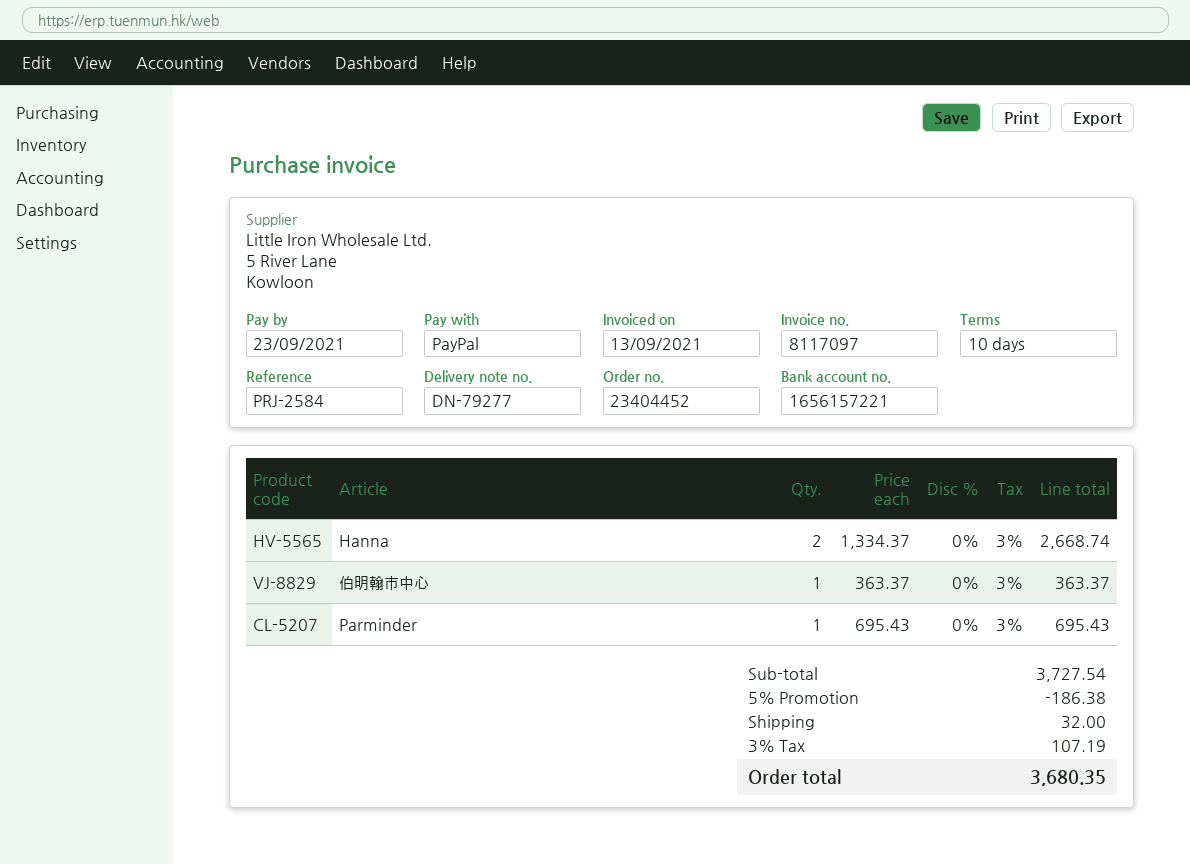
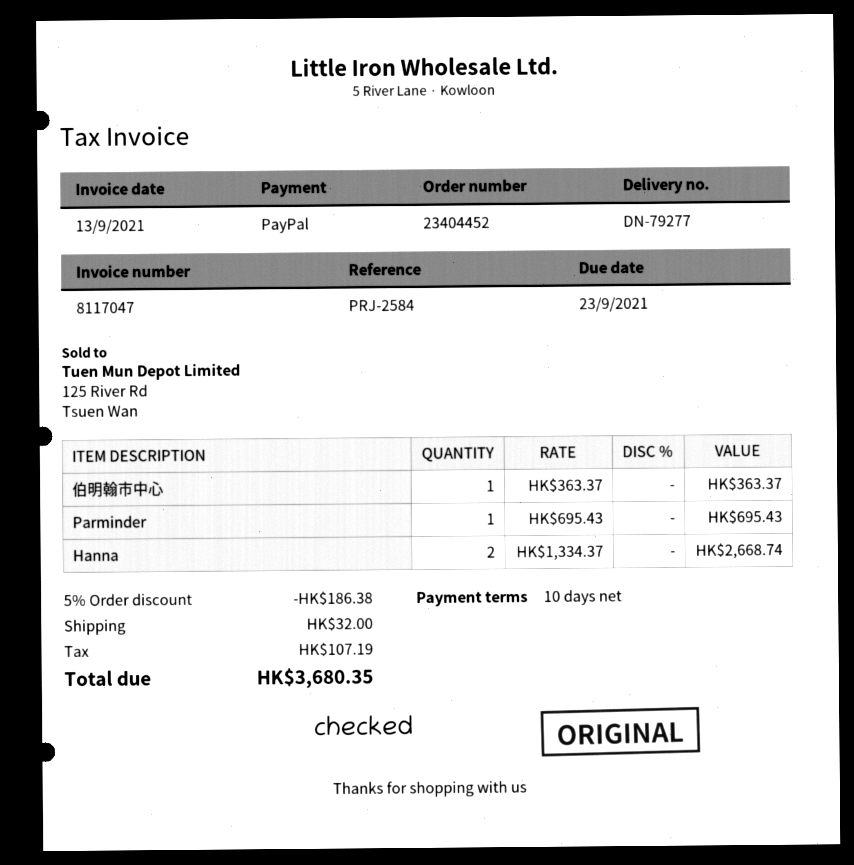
invoice number: 8117097 -> 8117047

